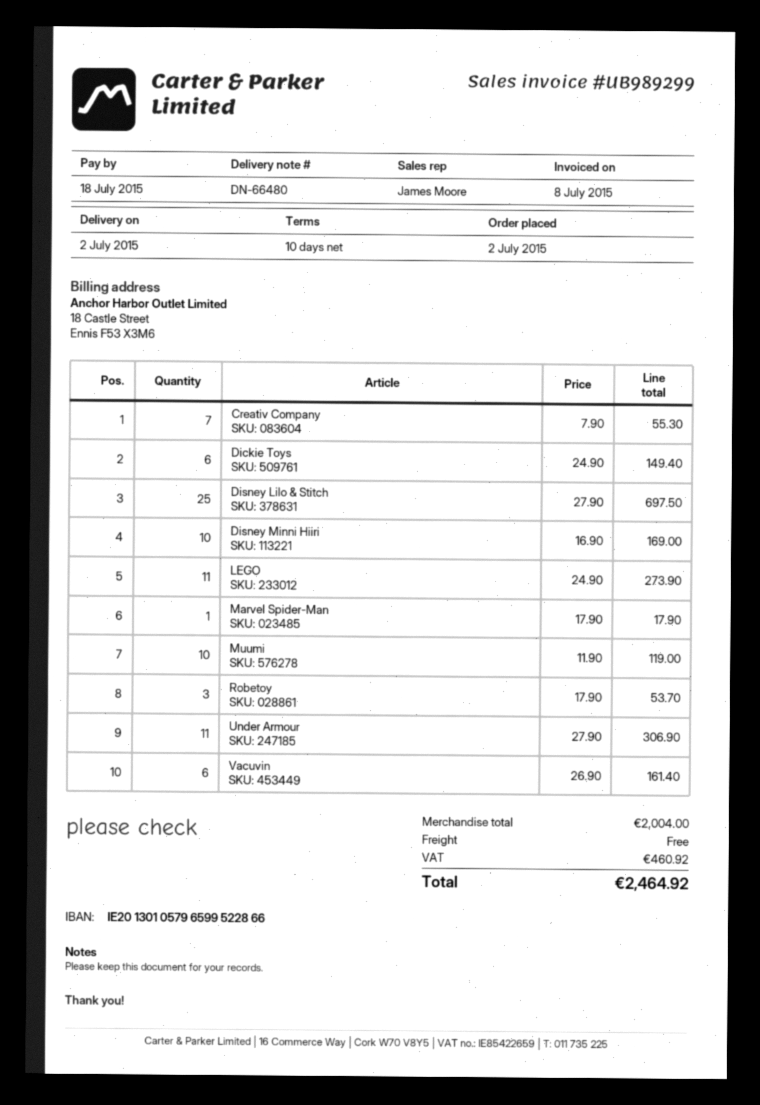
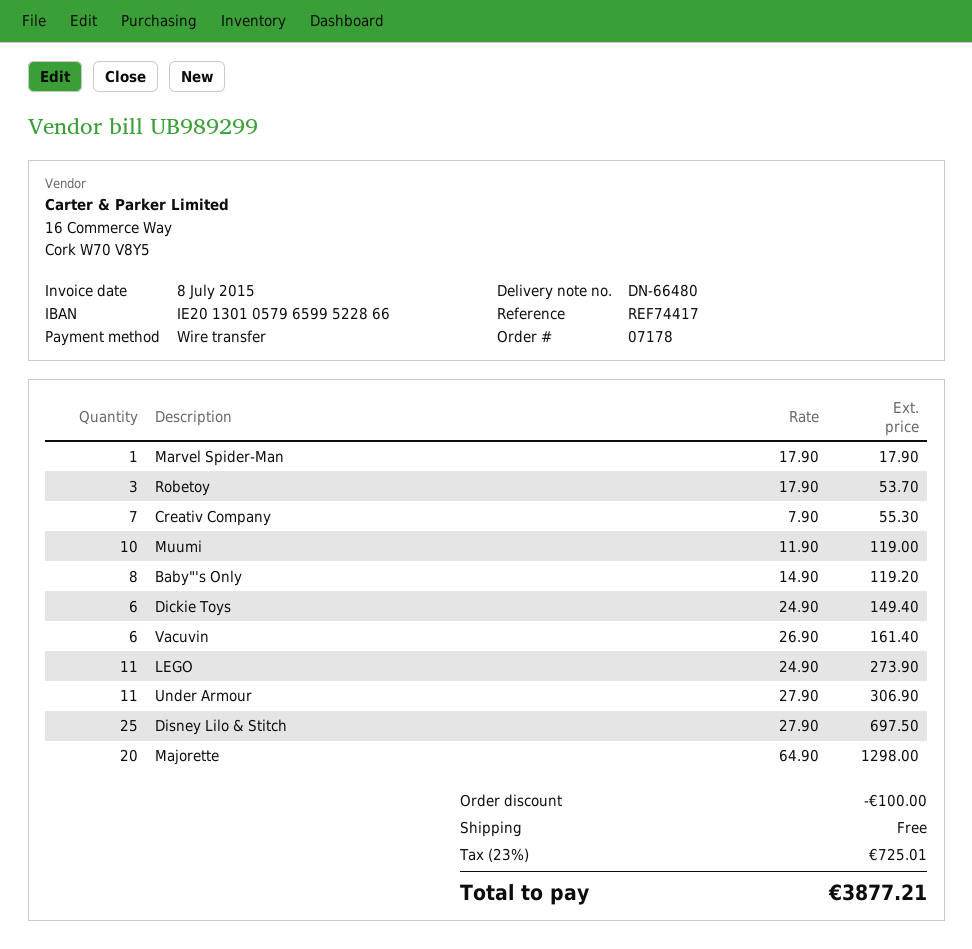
Disney Minni Hiiri: 10 x 16.90 = 169.00 -> none
Baby"'s Only: none -> 8 x 14.90 = 119.20
Majorette: none -> 20 x 64.90 = 1298.00
discount: none -> 100.00
tax: 460.92 -> 725.01
total: 2464.92 -> 3877.21

